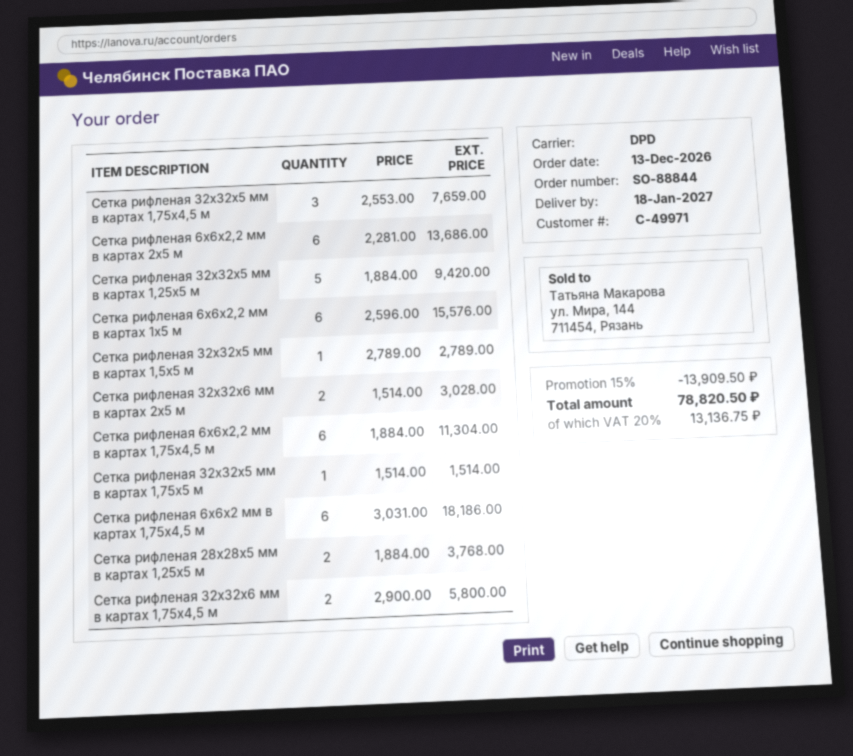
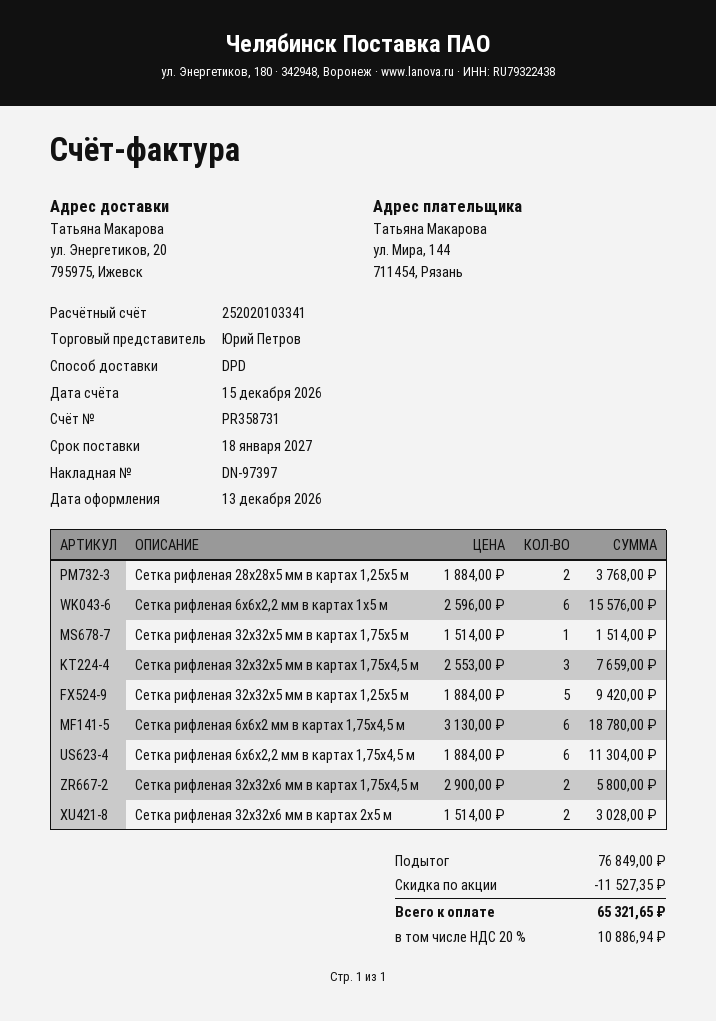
Сетка рифленая 6х6х2,2 мм в картах 2х5 м: 6 x 2281.00 = 13686.00 -> none
Сетка рифленая 32х32х5 мм в картах 1,5х5 м: 1 x 2789.00 = 2789.00 -> none
Сетка рифленая 6х6х2 мм в картах 1,75х4,5 м: 6 x 3031.00 = 18186.00 -> 6 x 3130.00 = 18780.00
discount: 13909.50 -> 11527.35
tax: 20% = 13136.75 -> 20% = 10886.94
total: 78820.50 -> 65321.65

